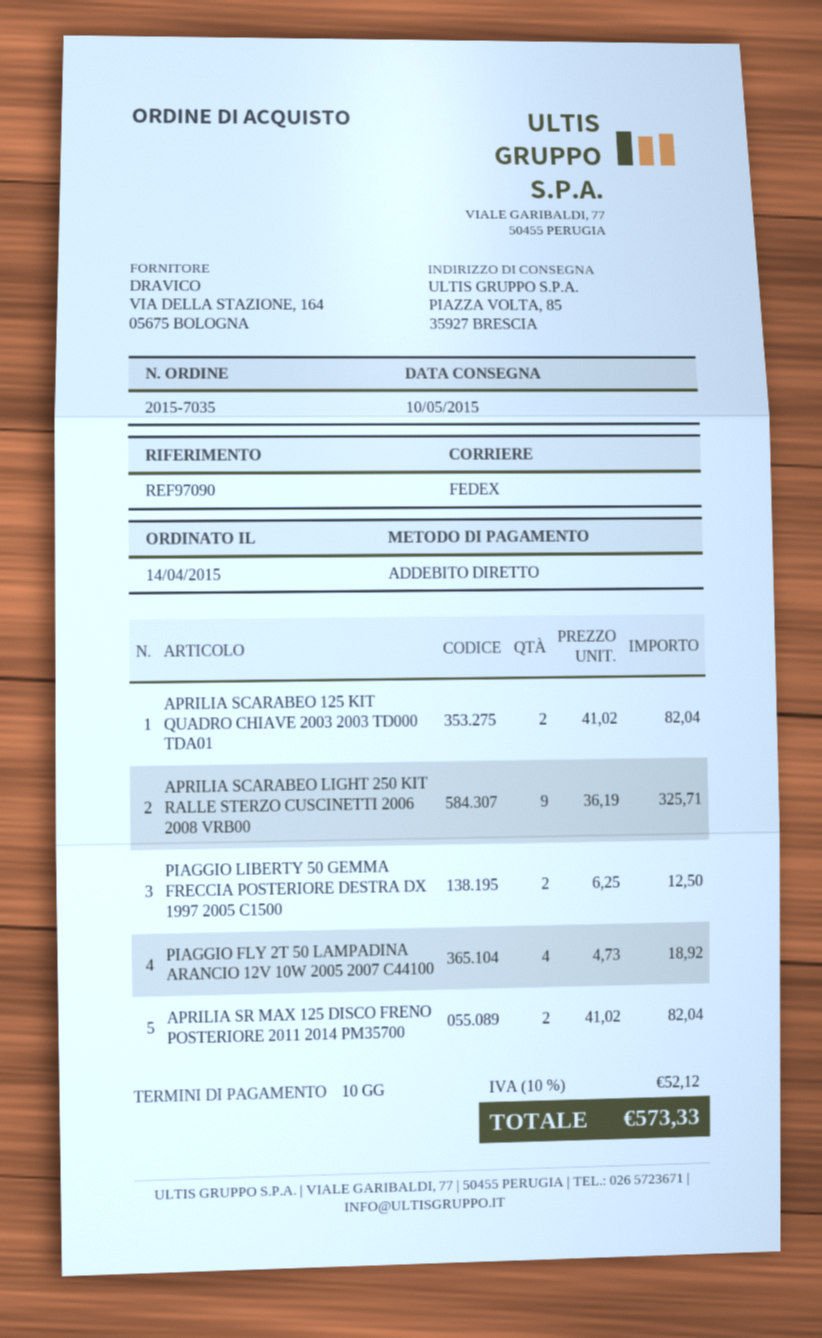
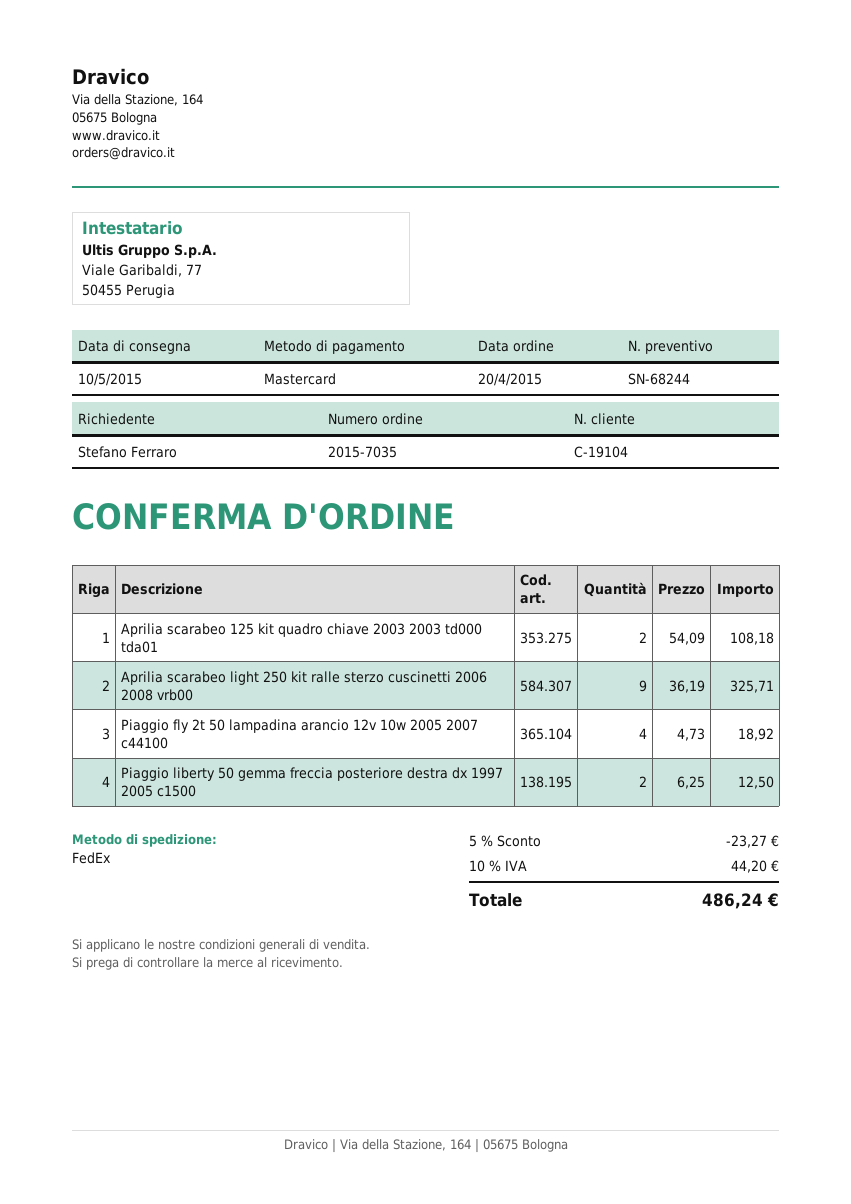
order date: 2015-04-14 -> 2015-04-20
payment method: direct debit -> Mastercard
APRILIA SCARABEO 125 KIT QUADRO CHIAVE 2003 2003 TD000 TDA01: 2 x 41.02 = 82.04 -> 2 x 54.09 = 108.18
APRILIA SR MAX 125 DISCO FRENO POSTERIORE 2011 2014 PM35700: 2 x 41.02 = 82.04 -> none
discount: none -> 5% = 23.27
tax: 10% = 52.12 -> 10% = 44.20
total: 573.33 -> 486.24

